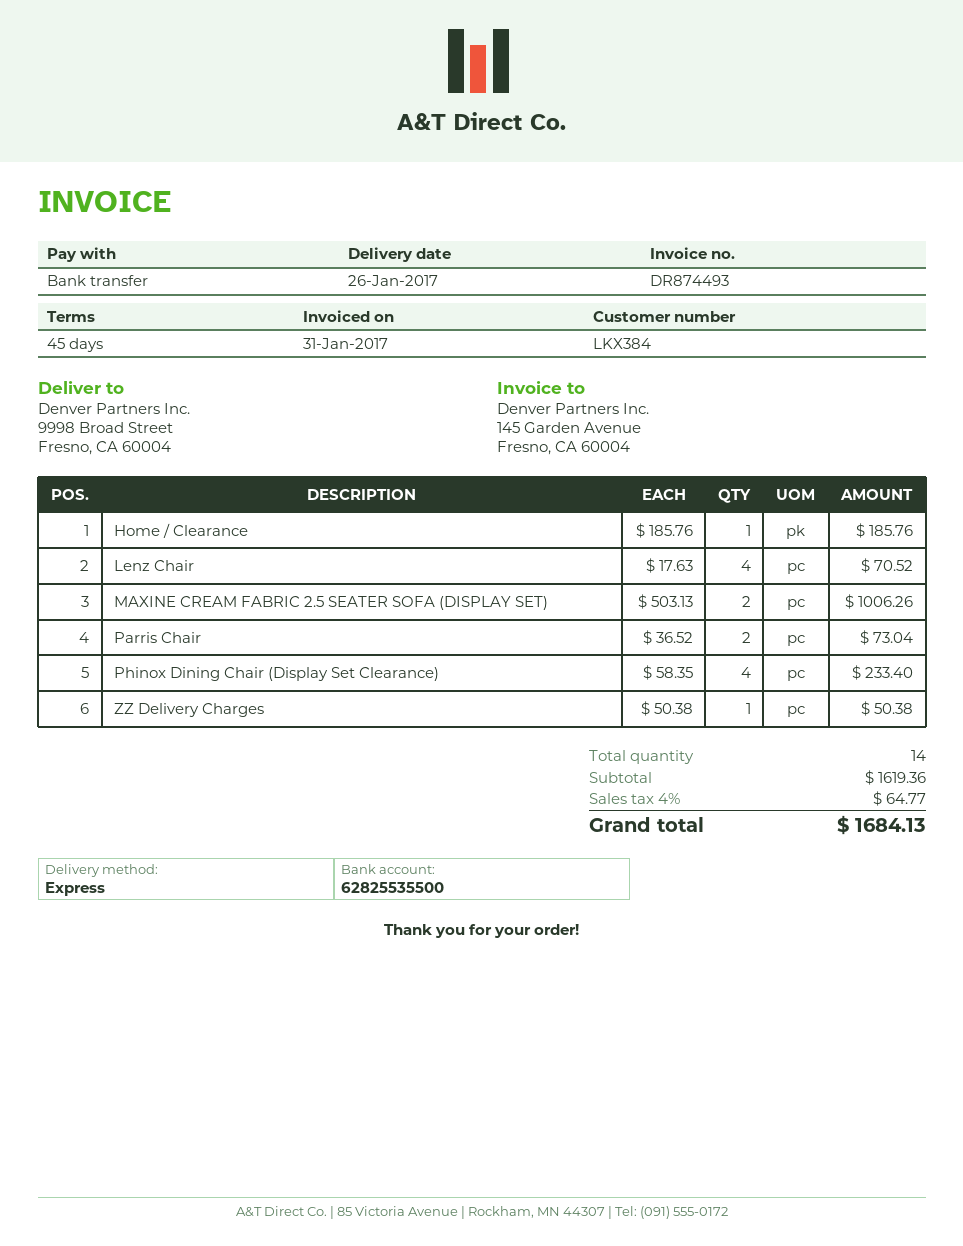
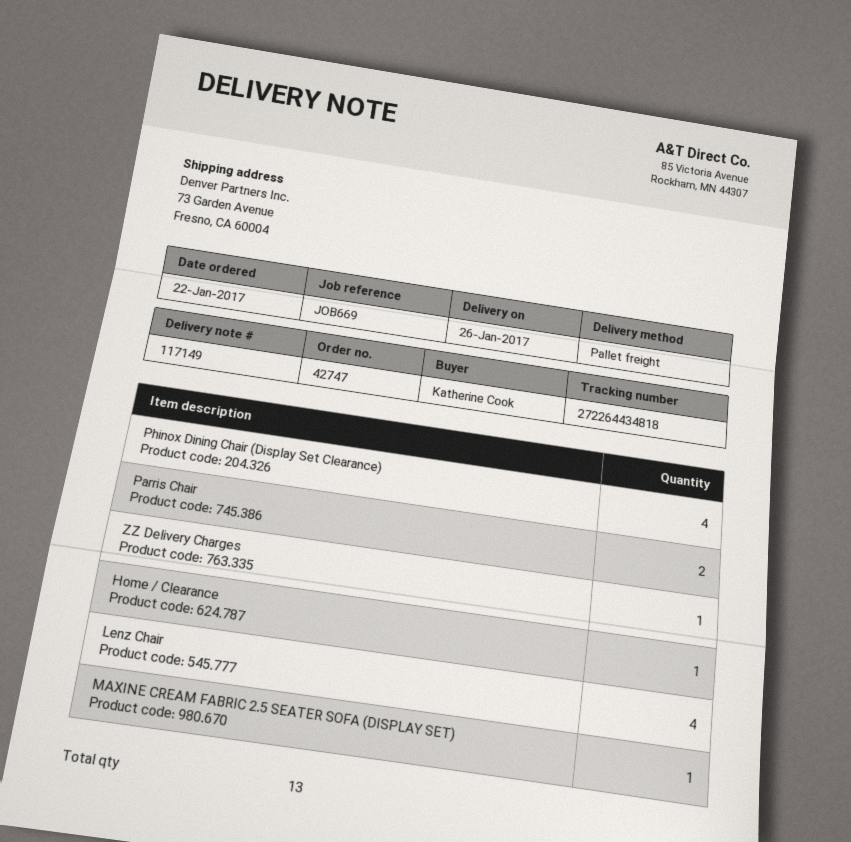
shipping method: express -> pallet freight
ship to: 9998 Broad Street, Fresno, CA 60004 -> 73 Garden Avenue, Fresno, CA 60004
MAXINE CREAM FABRIC 2.5 SEATER SOFA (DISPLAY SET): 2 -> 1
total quantity: 14 -> 13

